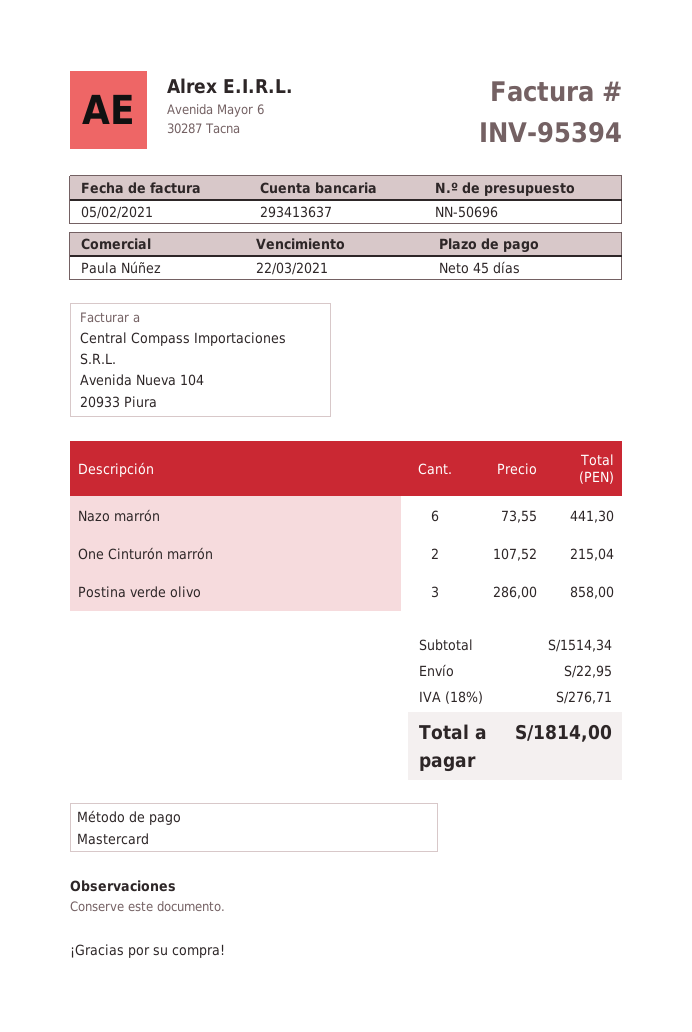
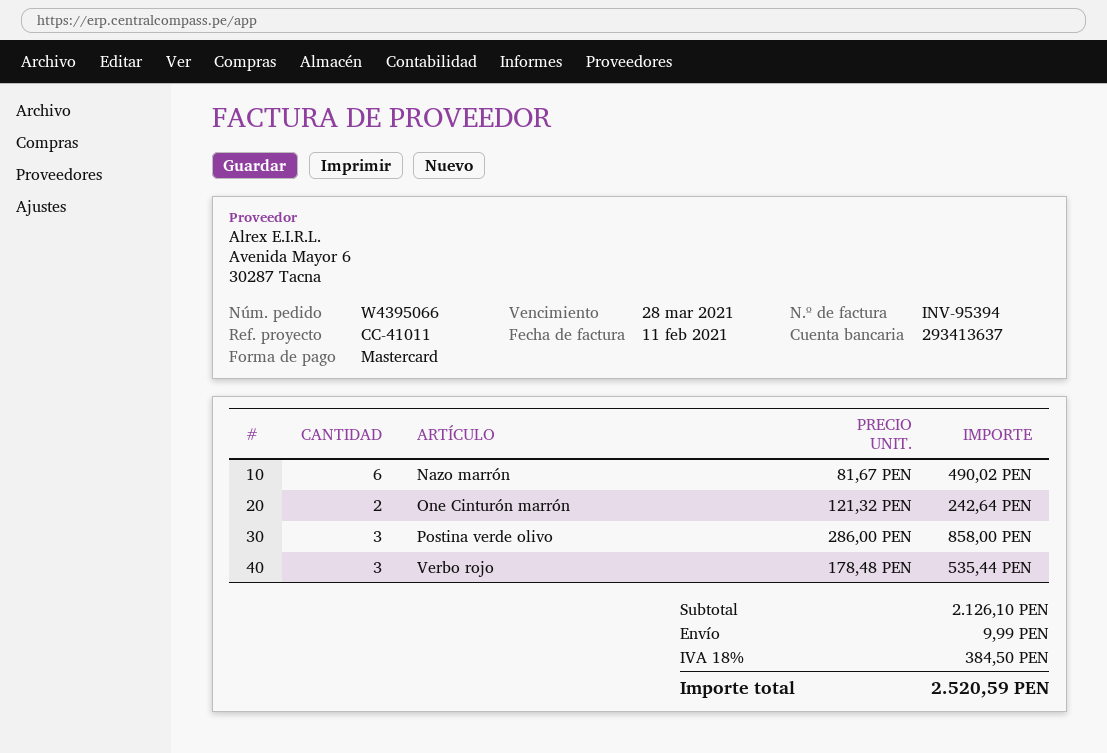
invoice date: 2021-02-05 -> 2021-02-11
due date: 2021-03-22 -> 2021-03-28
Nazo marrón: 6 x 73.55 = 441.30 -> 6 x 81.67 = 490.02
One Cinturón marrón: 2 x 107.52 = 215.04 -> 2 x 121.32 = 242.64
Verbo rojo: none -> 3 x 178.48 = 535.44
subtotal: 1514.34 -> 2126.10
shipping: 22.95 -> 9.99
tax: 18% = 276.71 -> 18% = 384.50
total: 1814.00 -> 2520.59

